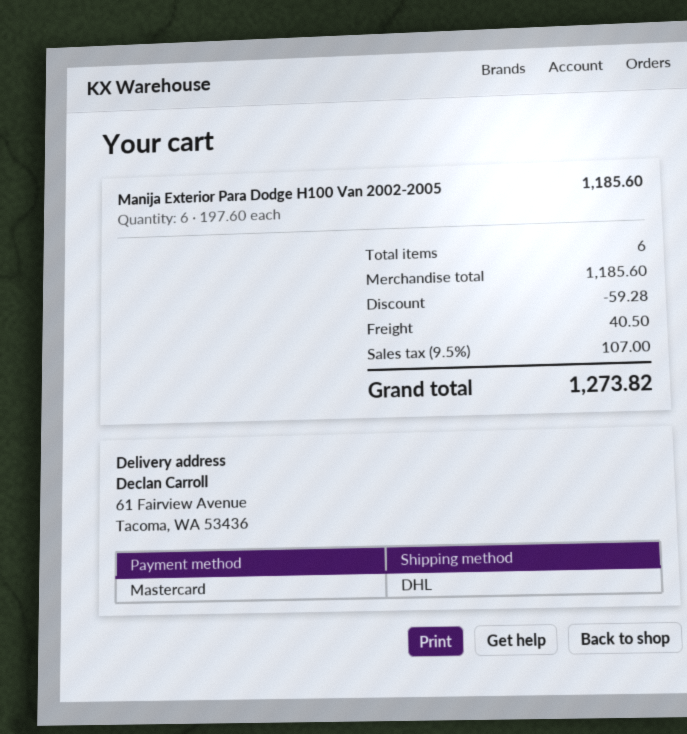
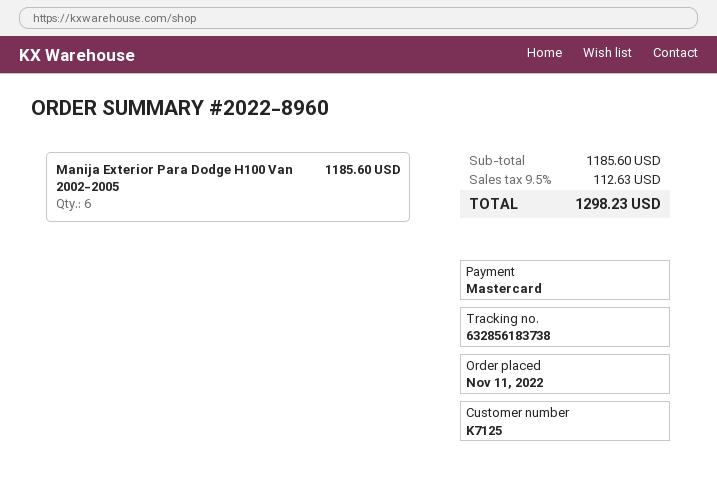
discount: 59.28 -> none
shipping: 40.50 -> none
tax: 9.5% = 107.00 -> 9.5% = 112.63
total: 1273.82 -> 1298.23

